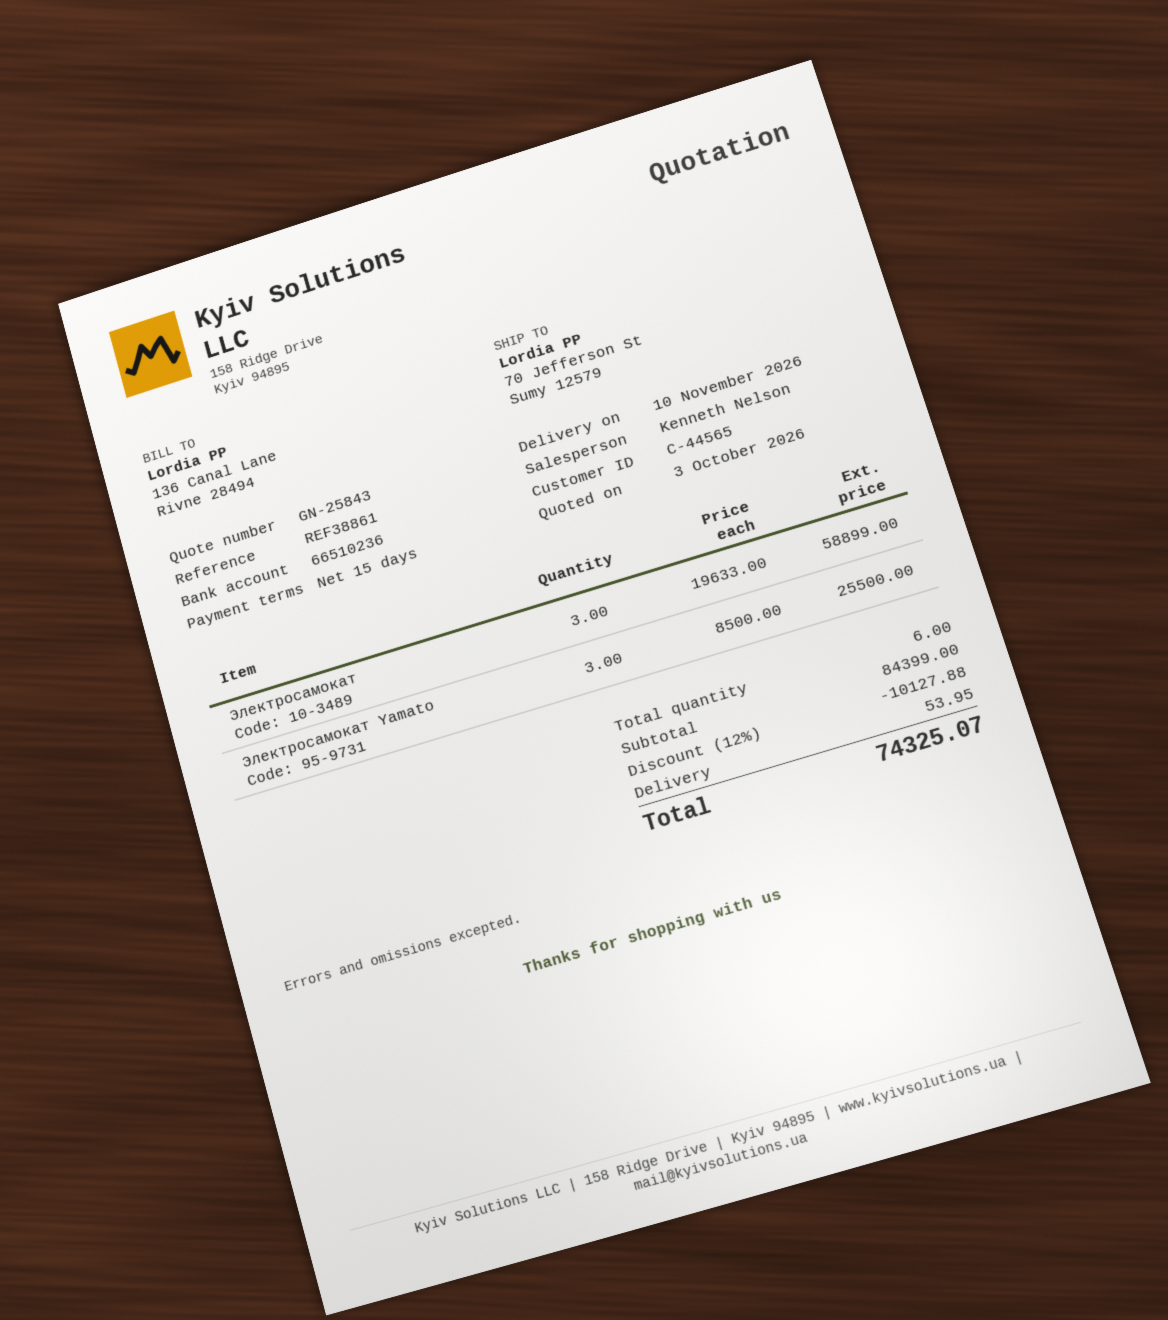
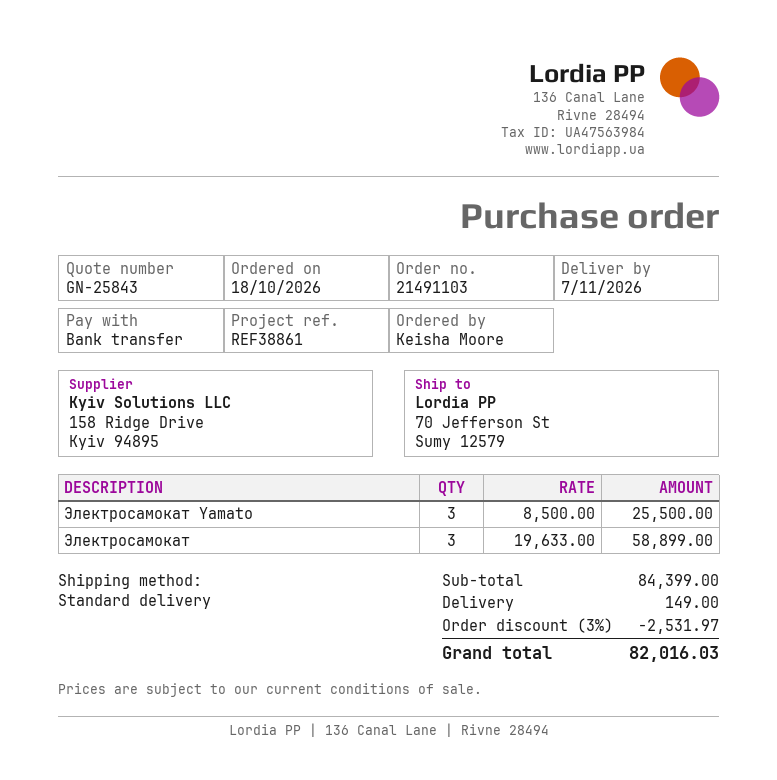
delivery date: 2026-11-10 -> 2026-11-07
discount: 12% = 10127.88 -> 3% = 2531.97
shipping: 53.95 -> 149.00
total: 74325.07 -> 82016.03

